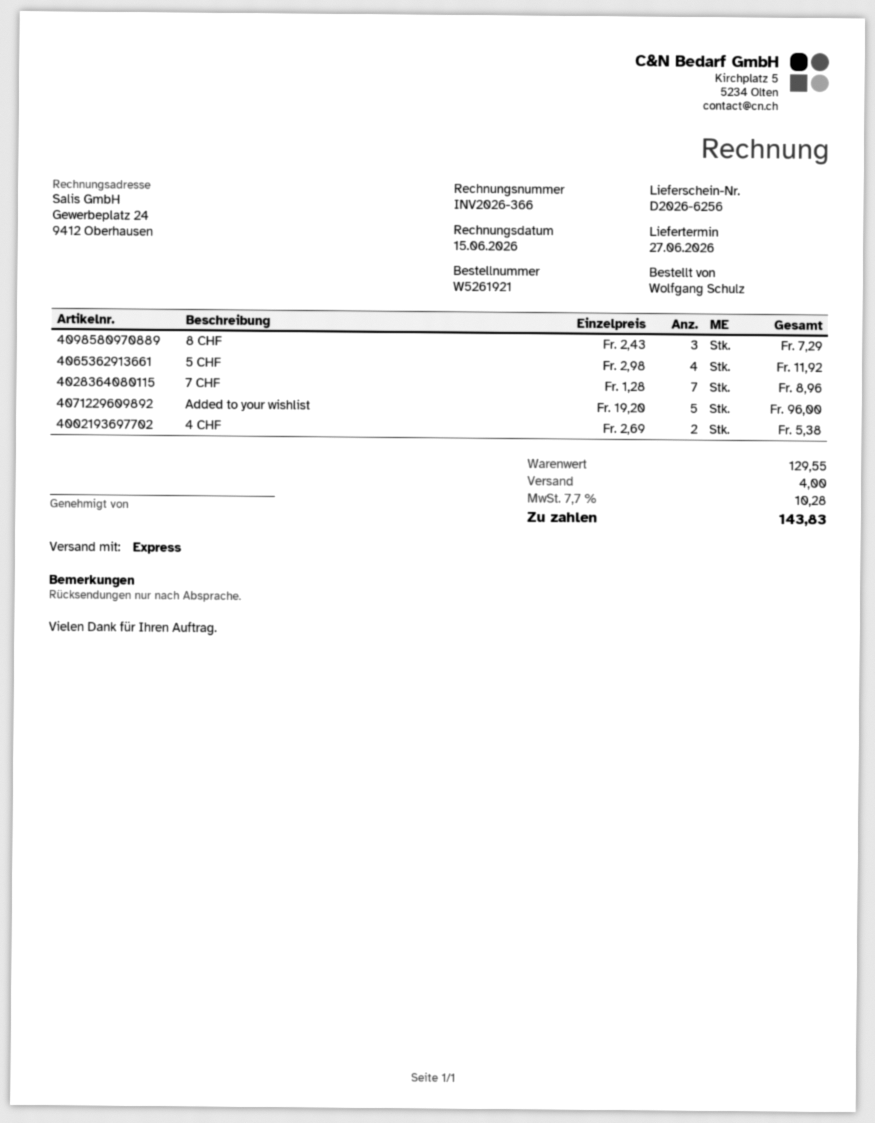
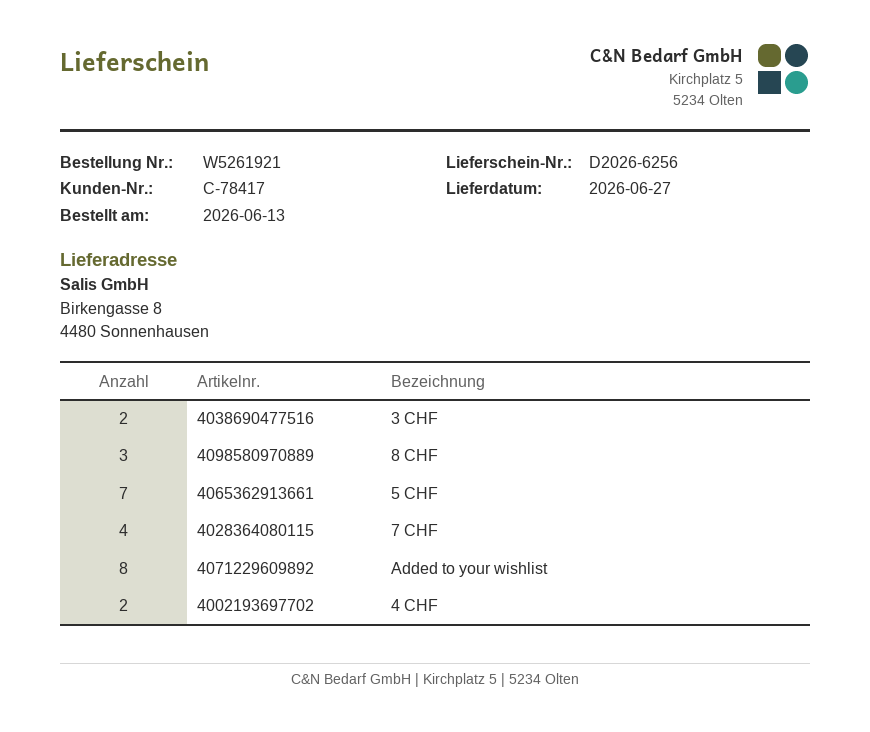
5 CHF: 4 -> 7
7 CHF: 7 -> 4
Added to your wishlist: 5 -> 8
3 CHF: none -> 2

